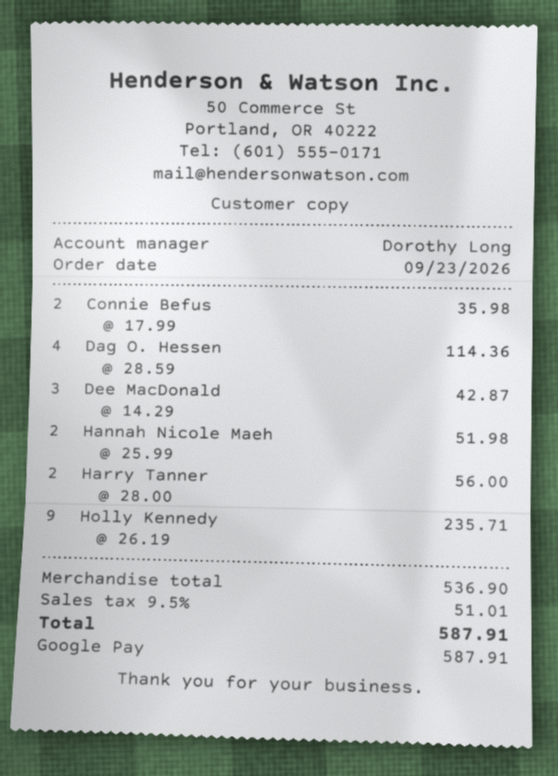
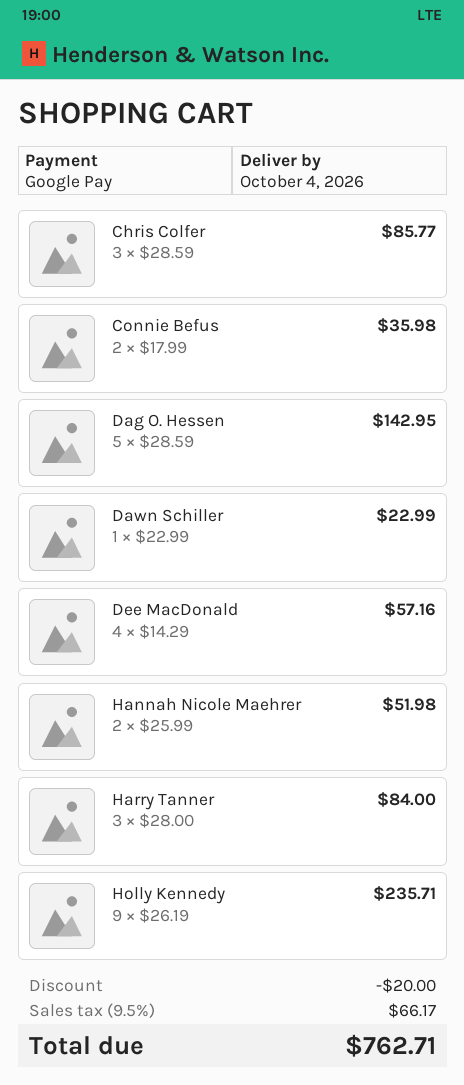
Dag O. Hessen: 4 x 28.59 = 114.36 -> 5 x 28.59 = 142.95
Dee MacDonald: 3 x 14.29 = 42.87 -> 4 x 14.29 = 57.16
Harry Tanner: 2 x 28.00 = 56.00 -> 3 x 28.00 = 84.00
Chris Colfer: none -> 3 x 28.59 = 85.77
Dawn Schiller: none -> 1 x 22.99 = 22.99
discount: none -> 20.00
tax: 9.5% = 51.01 -> 9.5% = 66.17
total: 587.91 -> 762.71

